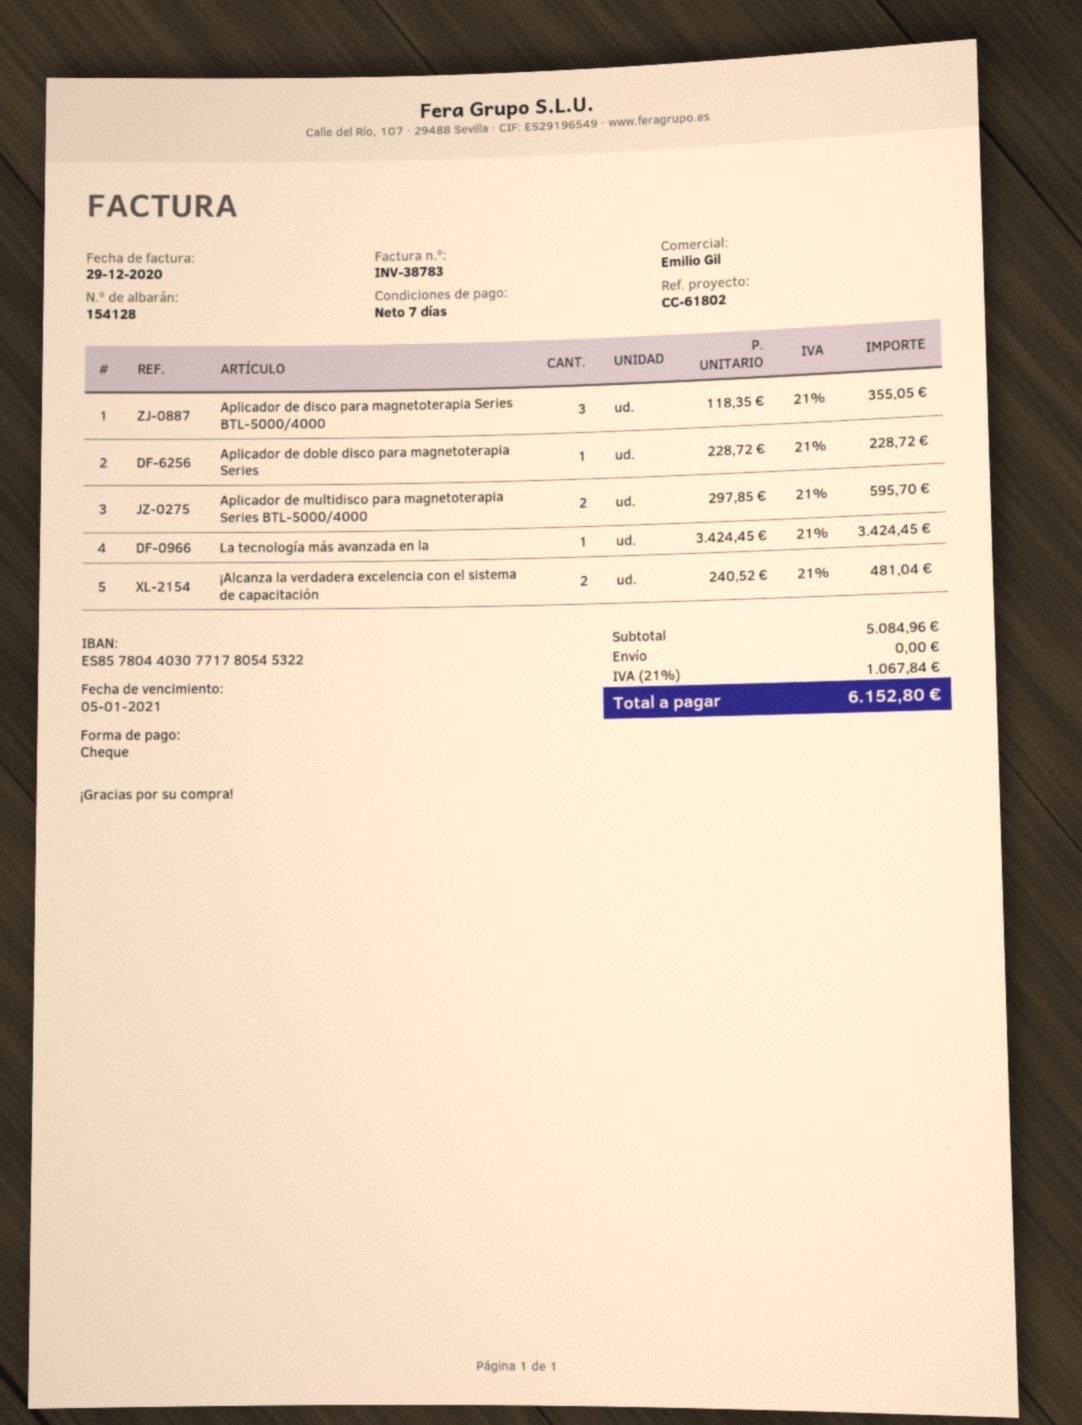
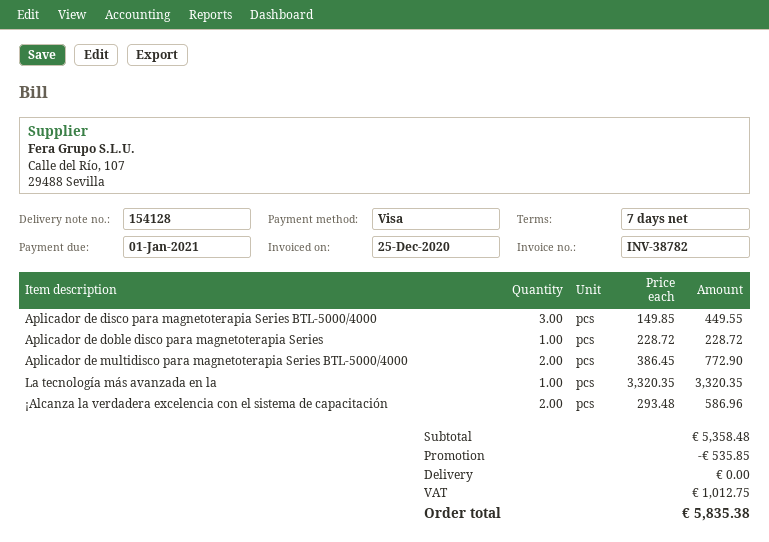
invoice number: INV-38783 -> INV-38782
invoice date: 2020-12-29 -> 2020-12-25
due date: 2021-01-05 -> 2021-01-01
payment method: cheque -> Visa
Aplicador de disco para magnetoterapia Series BTL-5000/4000: 3 x 118.35 = 355.05 -> 3 x 149.85 = 449.55
Aplicador de multidisco para magnetoterapia Series BTL-5000/4000: 2 x 297.85 = 595.70 -> 2 x 386.45 = 772.90
La tecnología más avanzada en la: 1 x 3424.45 = 3424.45 -> 1 x 3320.35 = 3320.35
¡Alcanza la verdadera excelencia con el sistema de capacitación: 2 x 240.52 = 481.04 -> 2 x 293.48 = 586.96
subtotal: 5084.96 -> 5358.48
discount: none -> 535.85
tax: 1067.84 -> 1012.75
total: 6152.80 -> 5835.38

